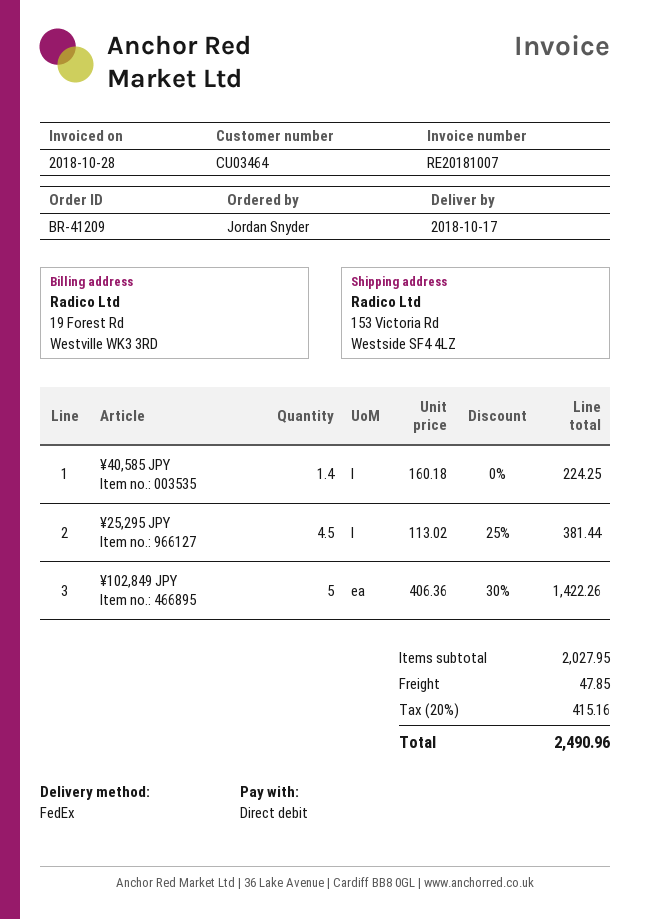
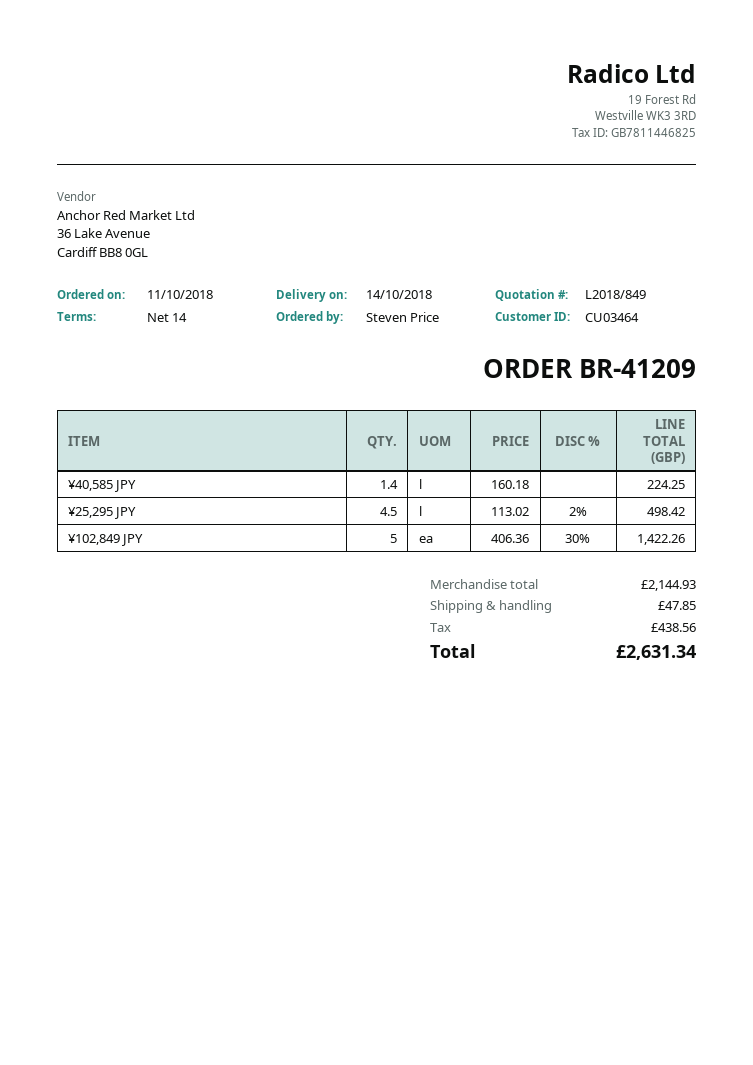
delivery date: 2018-10-17 -> 2018-10-14
ordered by: Jordan Snyder -> Steven Price
¥25,295 JPY: 4.5 x 113.02 - 25% = 381.44 -> 4.5 x 113.02 - 2% = 498.42
subtotal: 2027.95 -> 2144.93
tax: 415.16 -> 438.56
total: 2490.96 -> 2631.34

